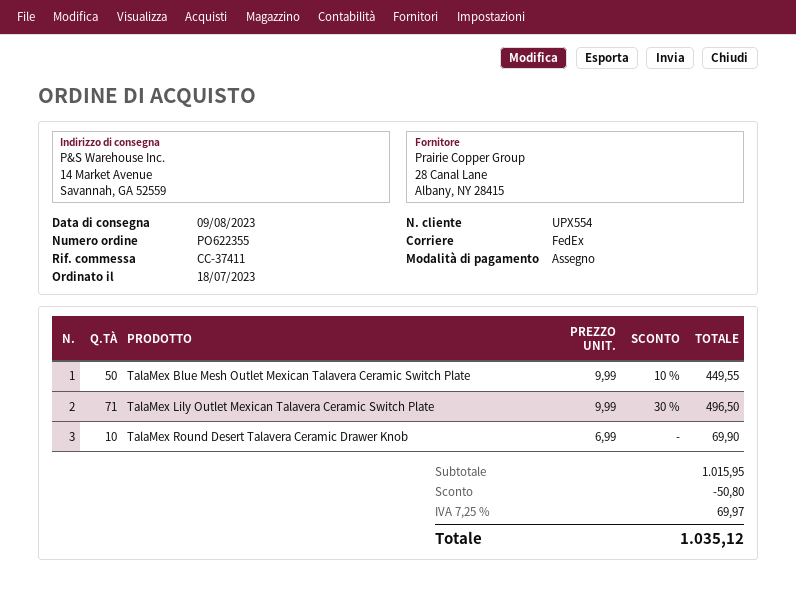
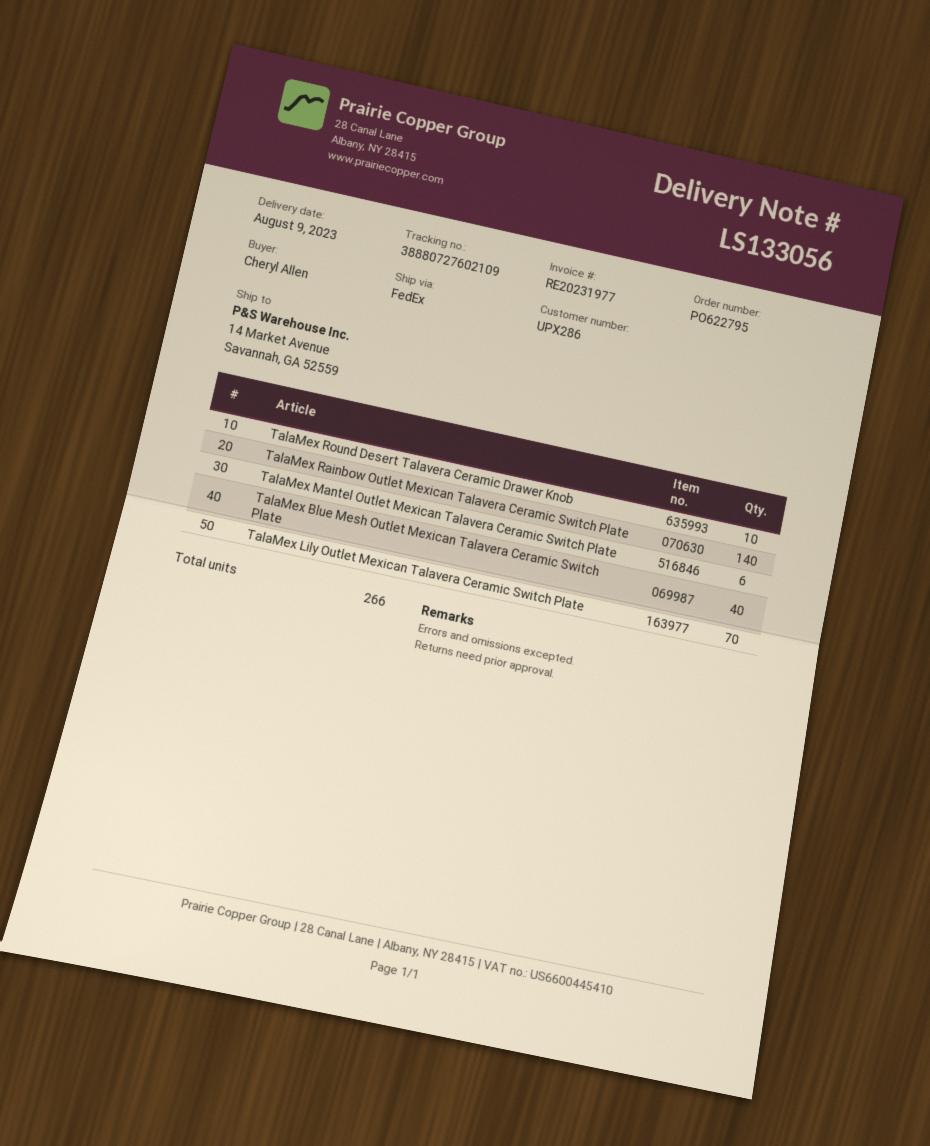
order number: PO622355 -> PO622795
customer number: UPX554 -> UPX286
TalaMex Blue Mesh Outlet Mexican Talavera Ceramic Switch Plate: 50 -> 40
TalaMex Lily Outlet Mexican Talavera Ceramic Switch Plate: 71 -> 70
TalaMex Rainbow Outlet Mexican Talavera Ceramic Switch Plate: none -> 140
TalaMex Mantel Outlet Mexican Talavera Ceramic Switch Plate: none -> 6

